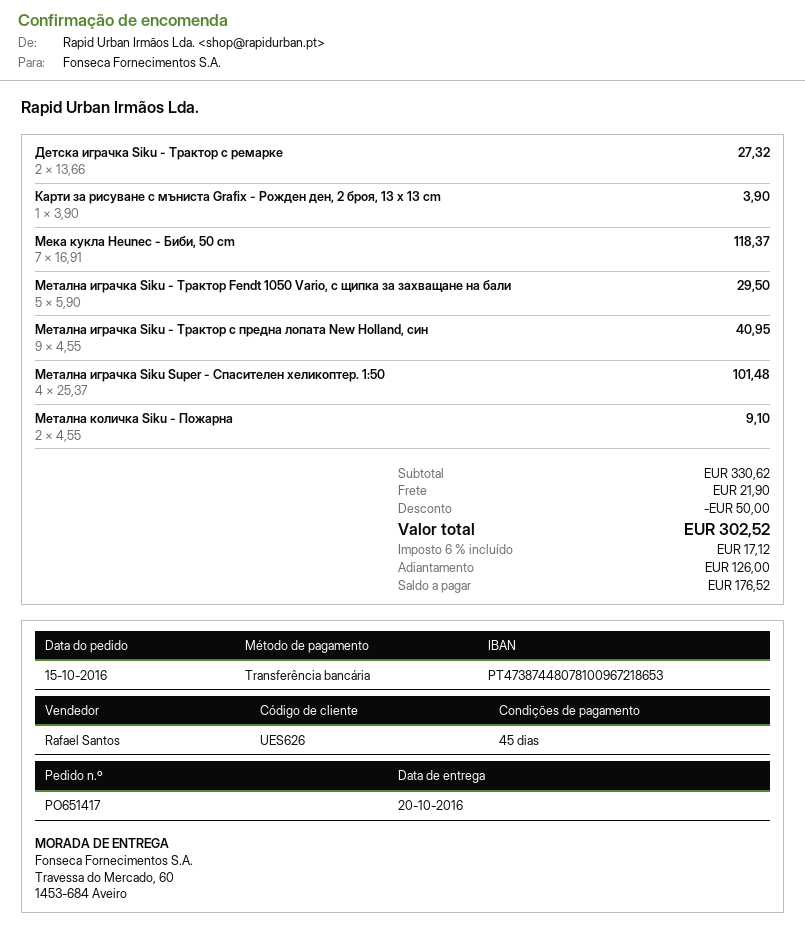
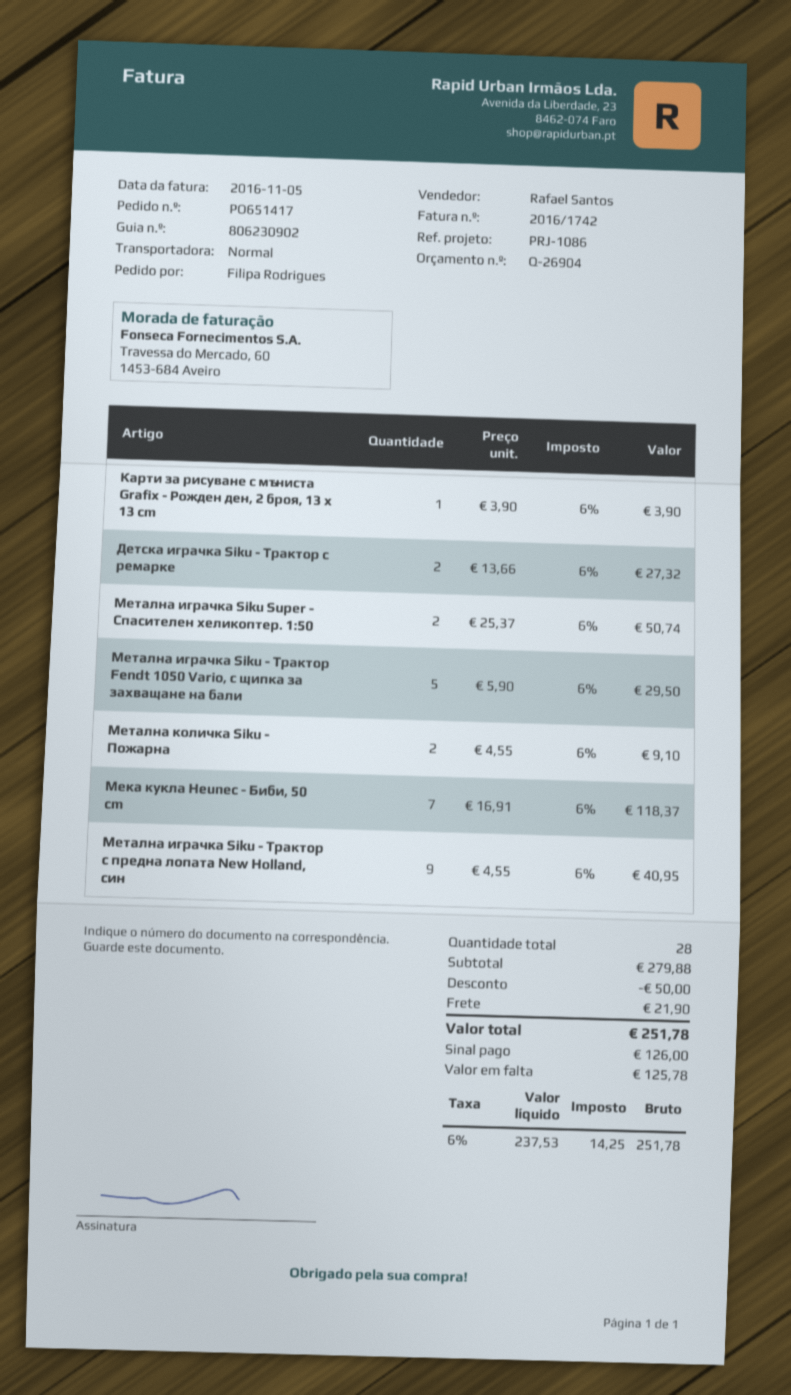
Метална играчка Siku Super - Спасителен хеликоптер. 1:50: 4 x 25.37 = 101.48 -> 2 x 25.37 = 50.74
subtotal: 330.62 -> 279.88
tax: 6% = 17.12 -> 6% = 14.25
total: 302.52 -> 251.78
balance: 176.52 -> 125.78

